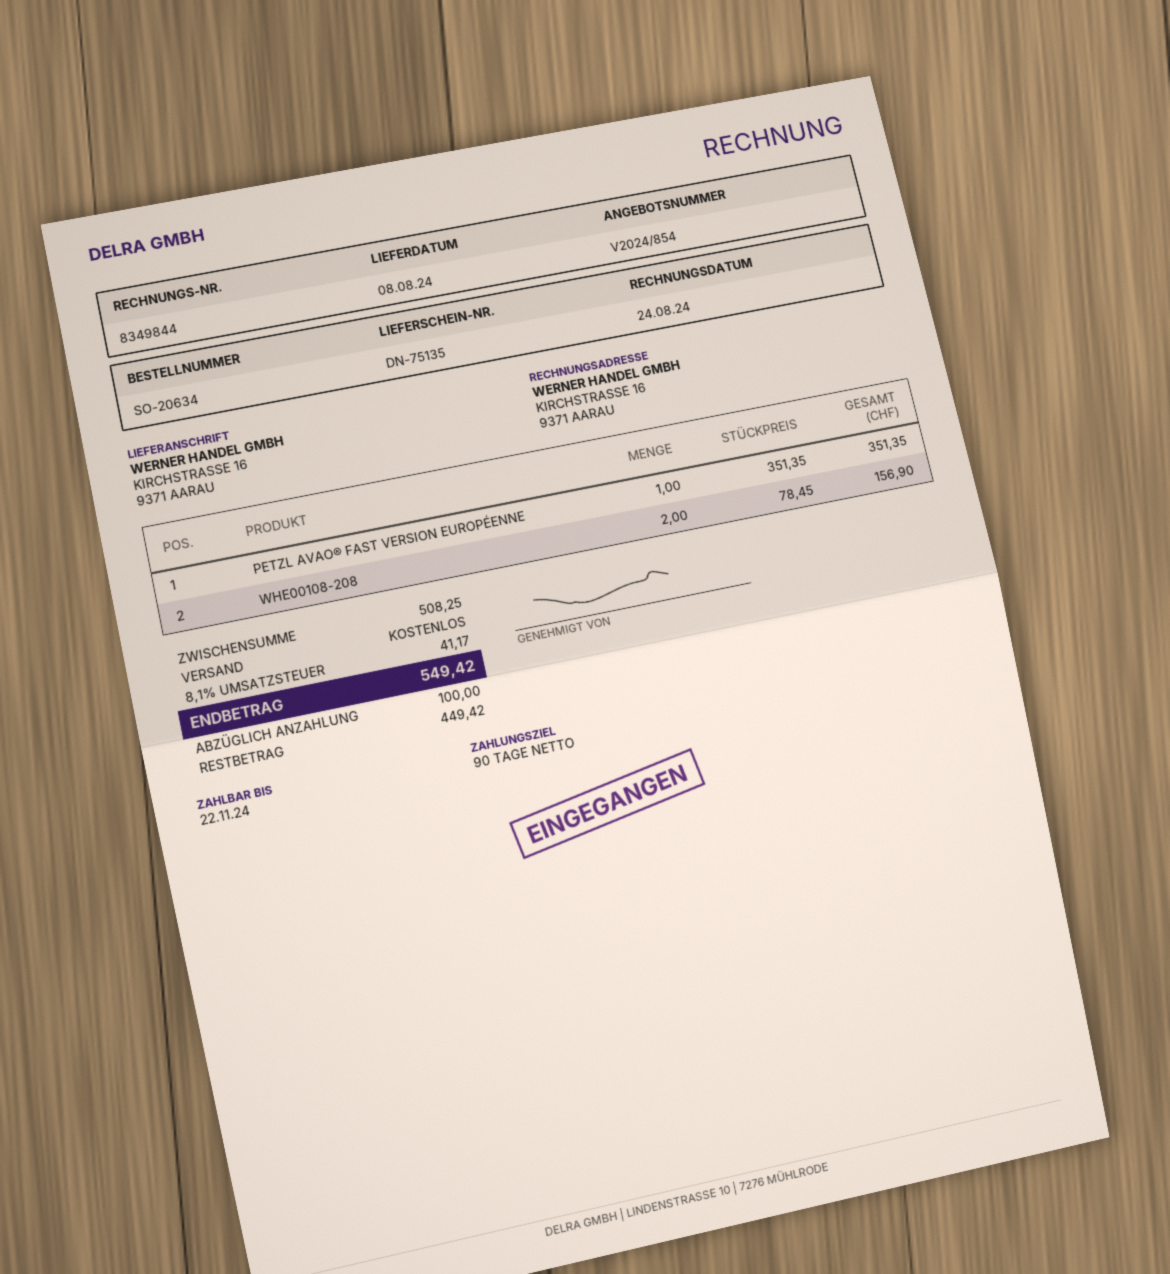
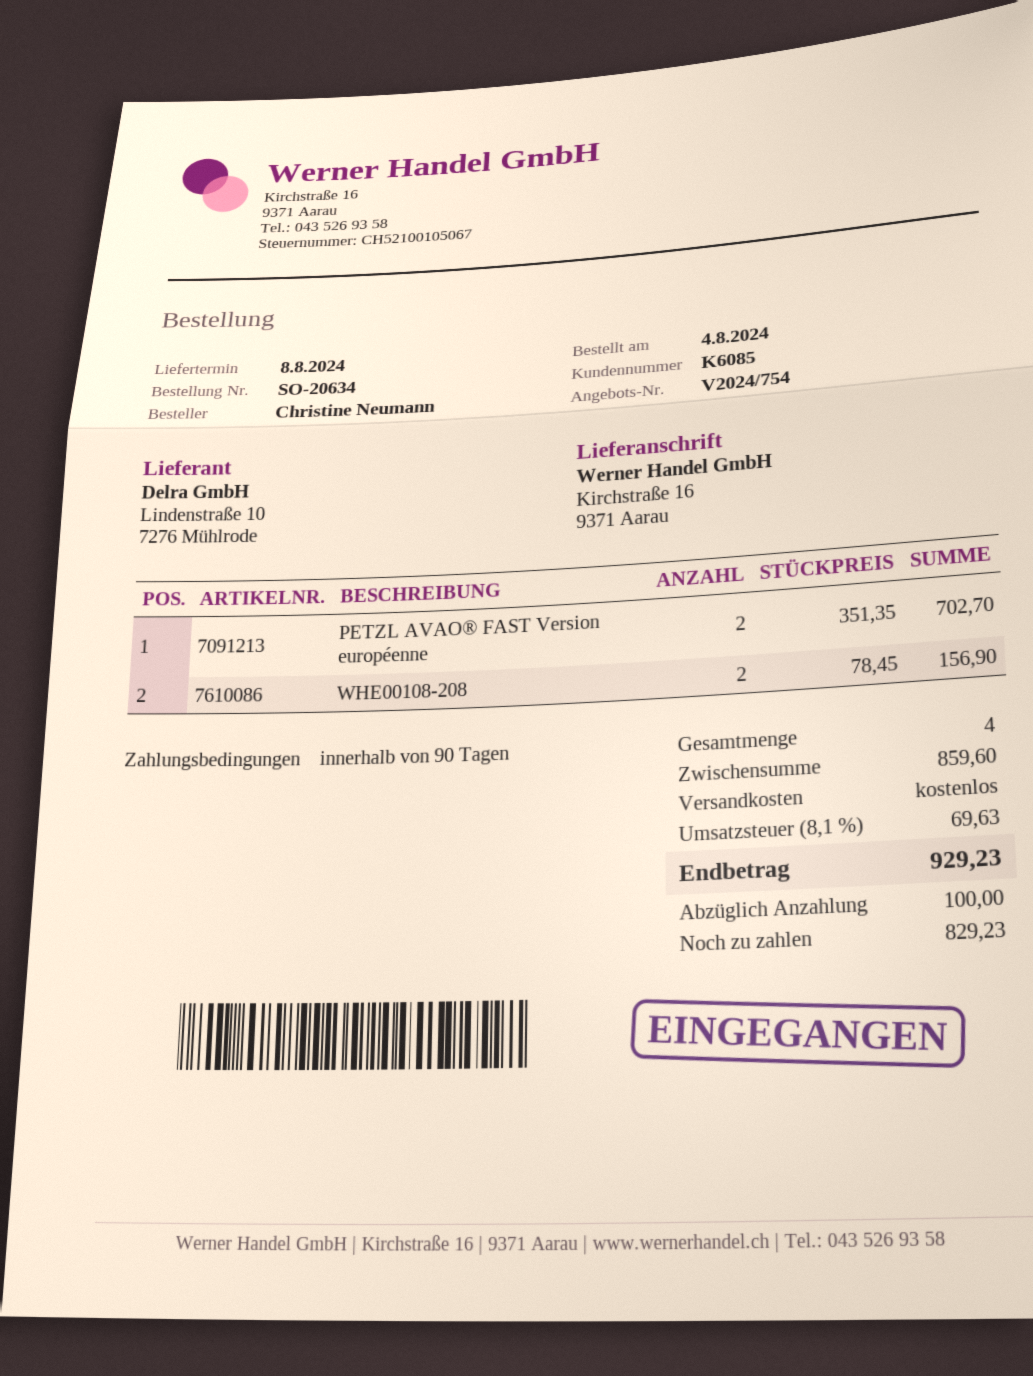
quote number: V2024/854 -> V2024/754
PETZL AVAO® FAST VERSION EUROPÉENNE: 1 x 351.35 = 351.35 -> 2 x 351.35 = 702.70
subtotal: 508.25 -> 859.60
tax: 8.1% = 41.17 -> 8.1% = 69.63
total: 549.42 -> 929.23
balance: 449.42 -> 829.23

